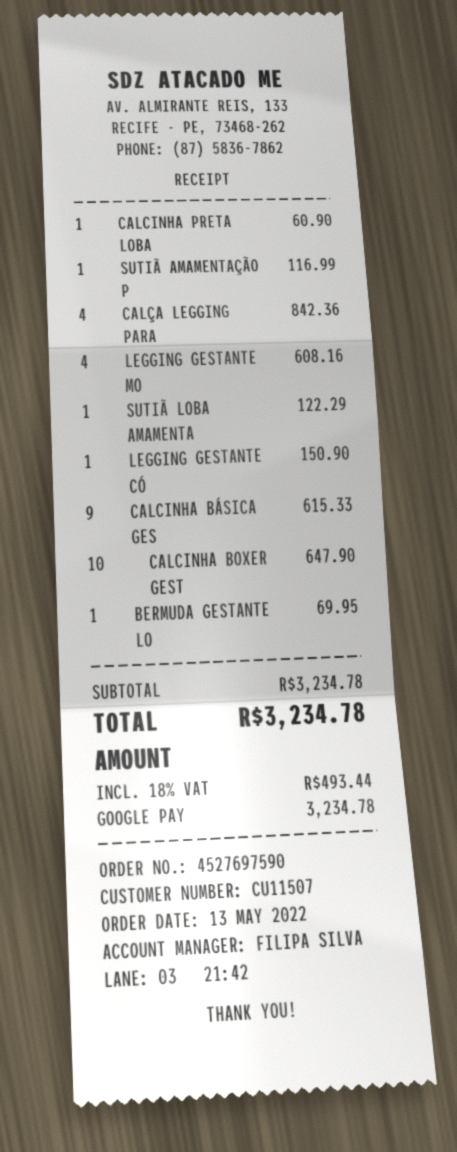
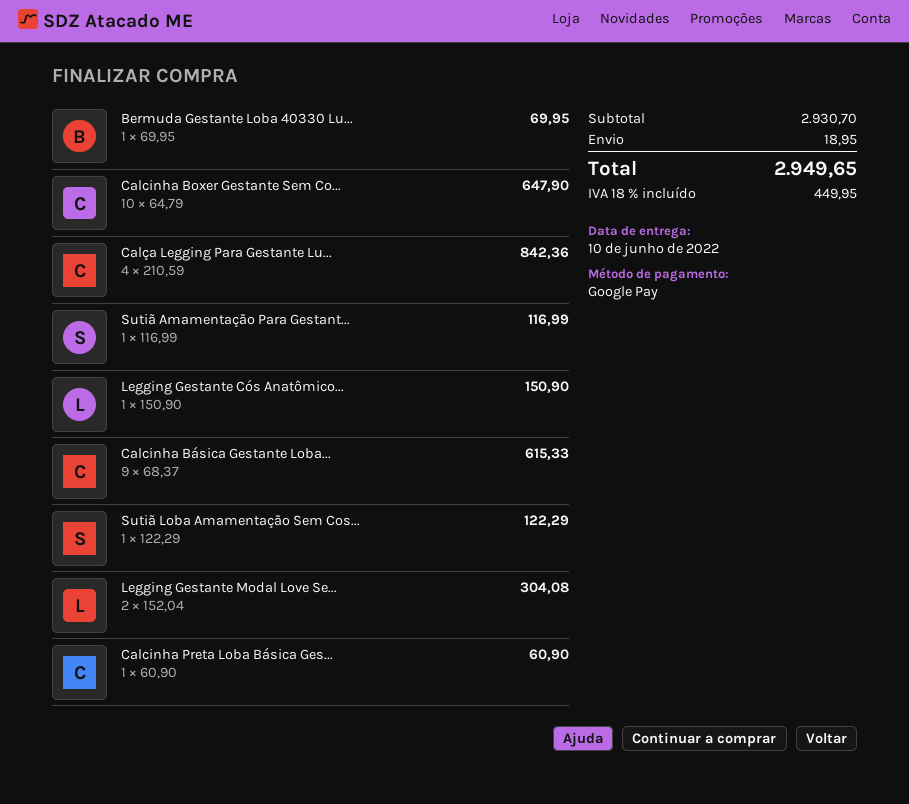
LEGGING GESTANTE MO: 4 for 608.16 -> 2 for 304.08
subtotal: 3234.78 -> 2930.70
shipping: none -> 18.95
tax: 18% = 493.44 -> 18% = 449.95
total: 3234.78 -> 2949.65

